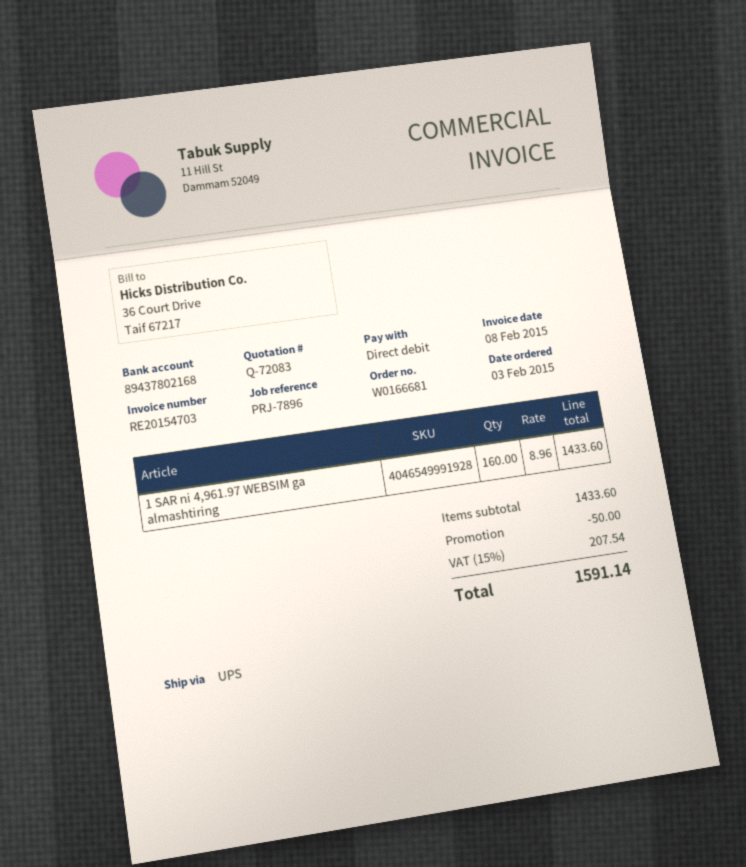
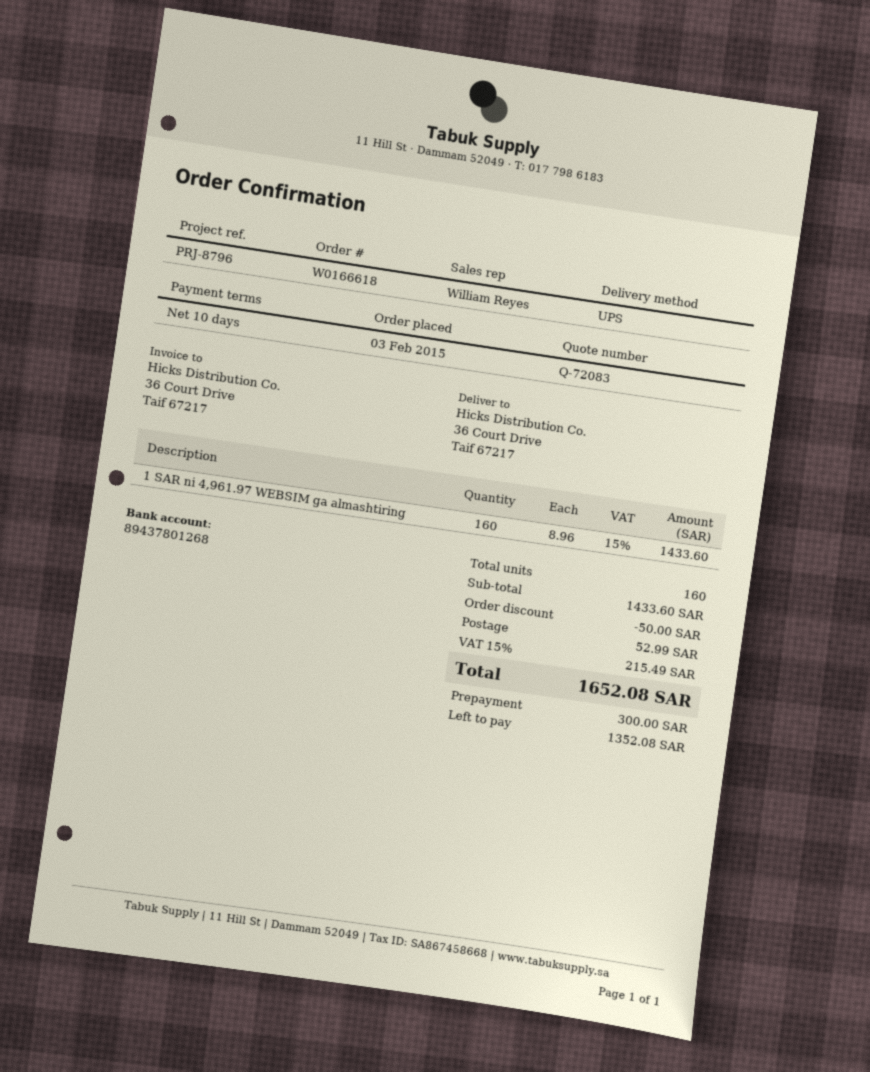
order number: W0166681 -> W0166618
reference: PRJ-7896 -> PRJ-8796
bank account: 89437802168 -> 89437801268
shipping: none -> 52.99
tax: 15% = 207.54 -> 15% = 215.49
total: 1591.14 -> 1652.08

